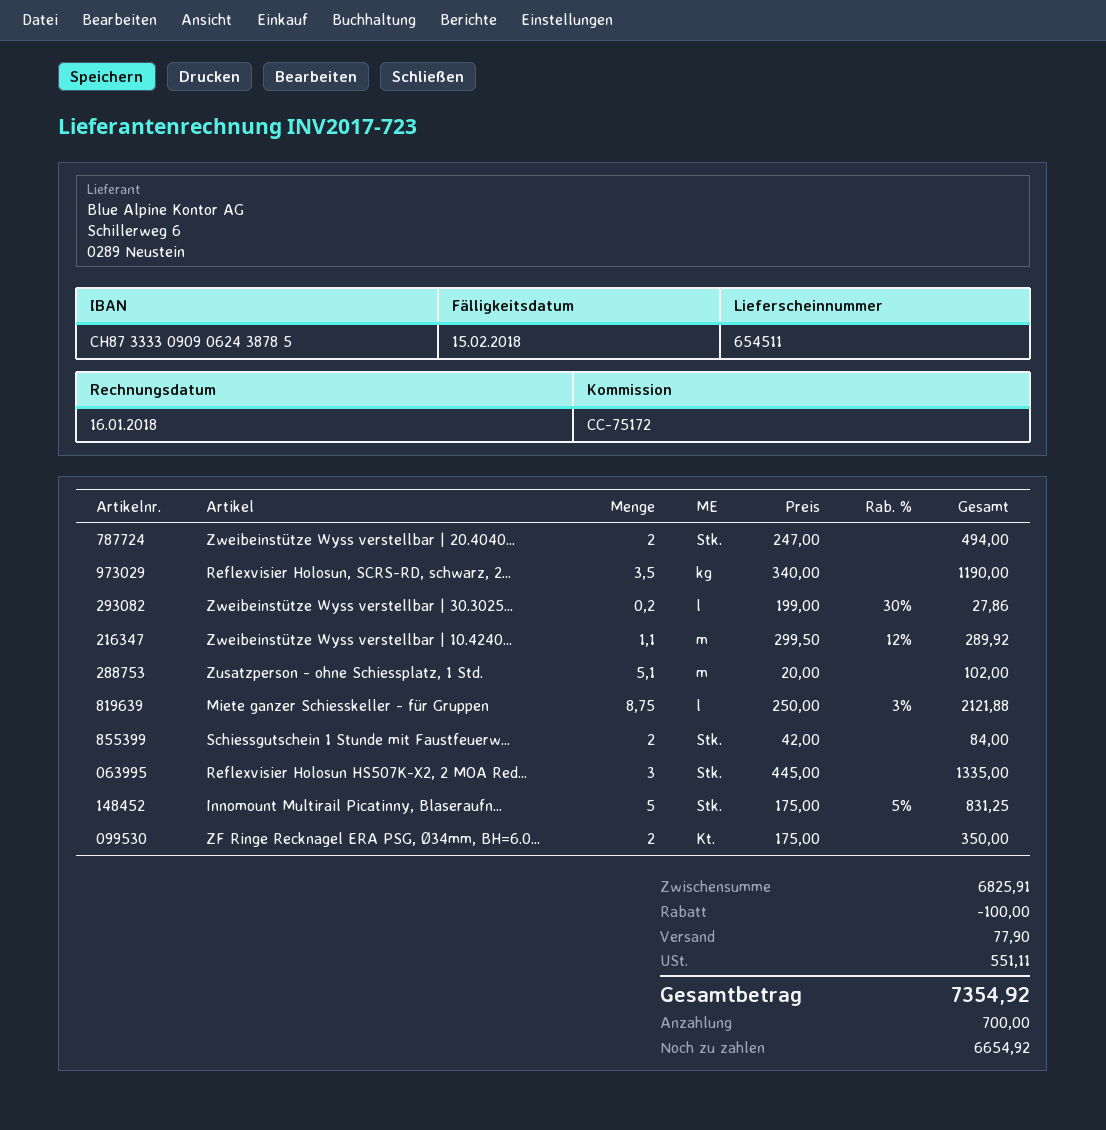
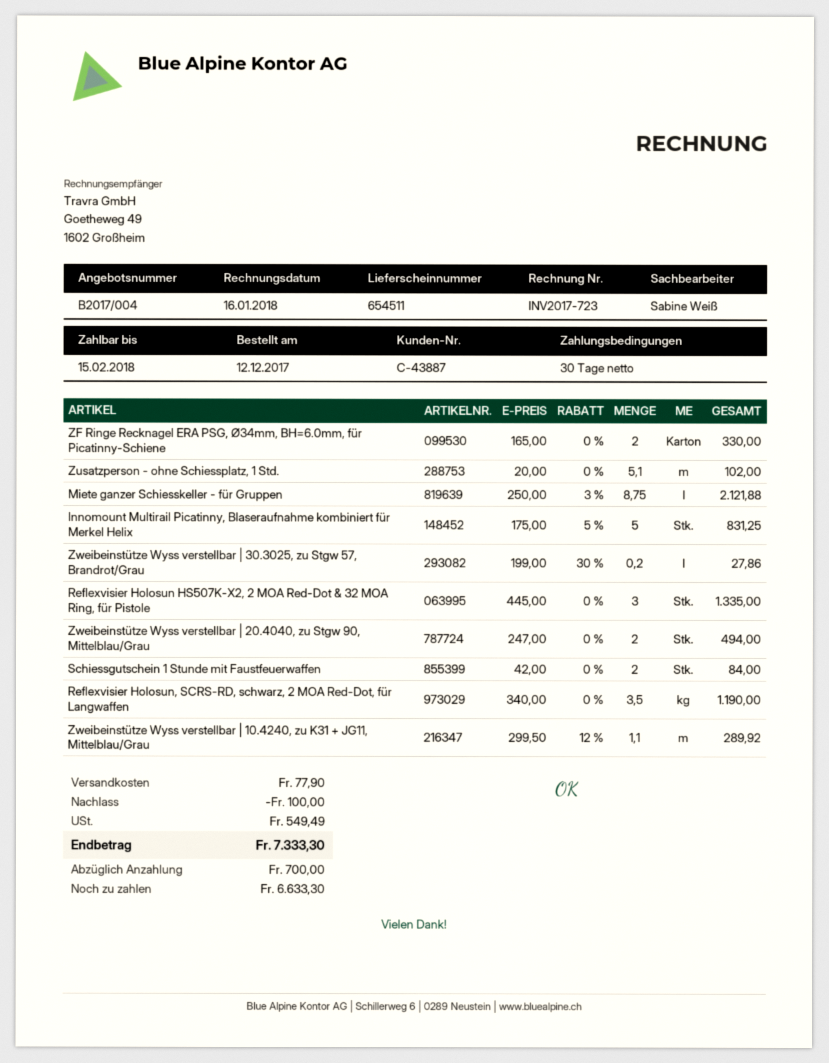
ZF Ringe Recknagel ERA PSG, Ø34mm, BH=6.0...: 2 x 175.00 = 350.00 -> 2 x 165.00 = 330.00
tax: 551.11 -> 549.49
total: 7354.92 -> 7333.30
balance: 6654.92 -> 6633.30

